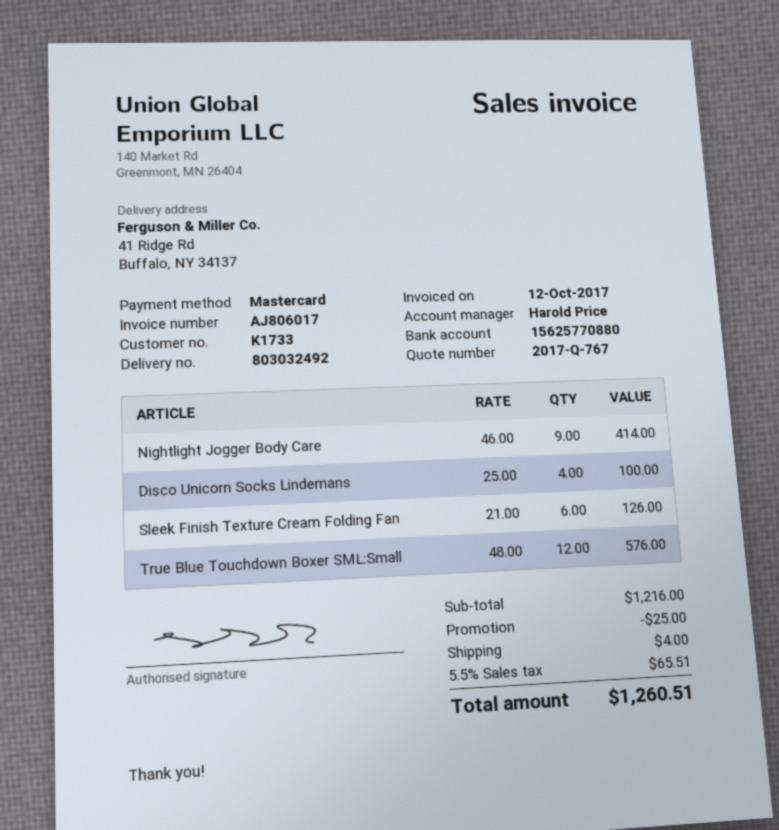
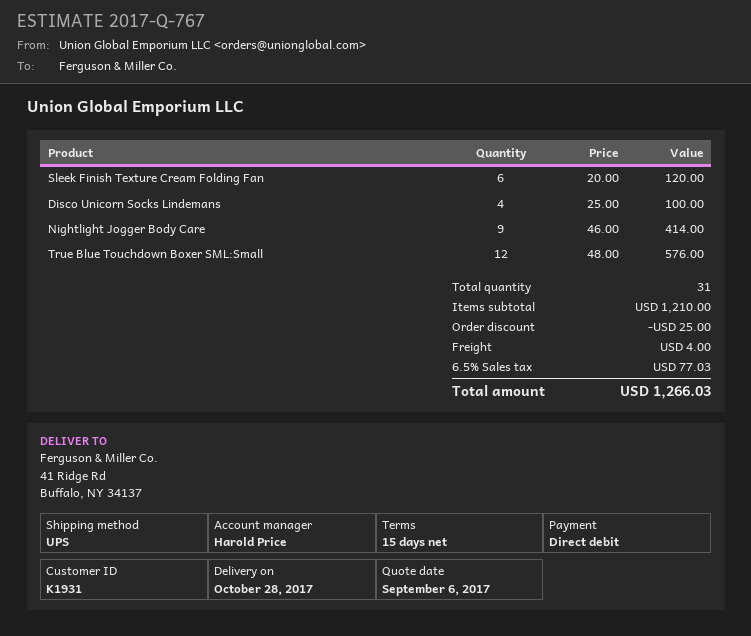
customer number: K1733 -> K1931
payment method: Mastercard -> direct debit
Sleek Finish Texture Cream Folding Fan: 6 x 21.00 = 126.00 -> 6 x 20.00 = 120.00
subtotal: 1216.00 -> 1210.00
tax: 5.5% = 65.51 -> 6.5% = 77.03
total: 1260.51 -> 1266.03

